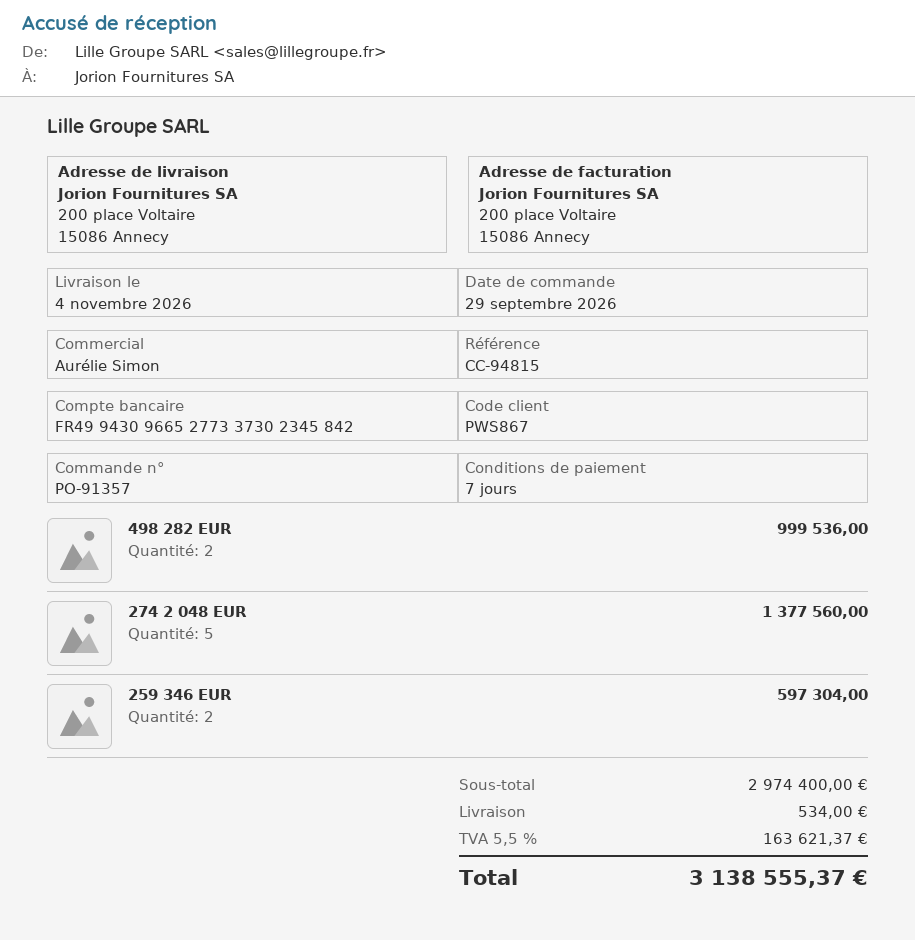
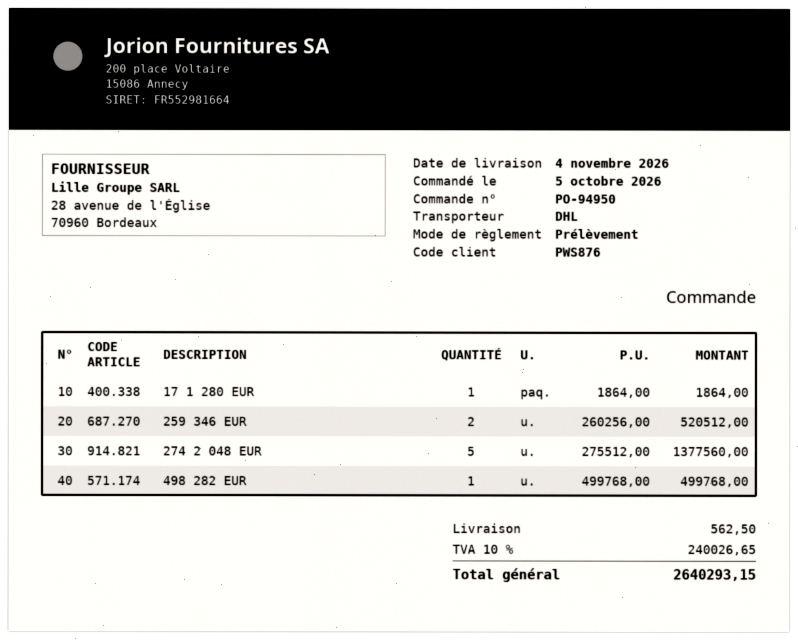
order number: PO-91357 -> PO-94950
order date: 2026-09-29 -> 2026-10-05
customer number: PWS867 -> PWS876
498 282 EUR: 2 for 999536.00 -> 1 for 499768.00
259 346 EUR: 2 for 597304.00 -> 2 for 520512.00
17 1 280 EUR: none -> 1 for 1864.00
shipping: 534.00 -> 562.50
tax: 5.5% = 163621.37 -> 10% = 240026.65
total: 3138555.37 -> 2640293.15

